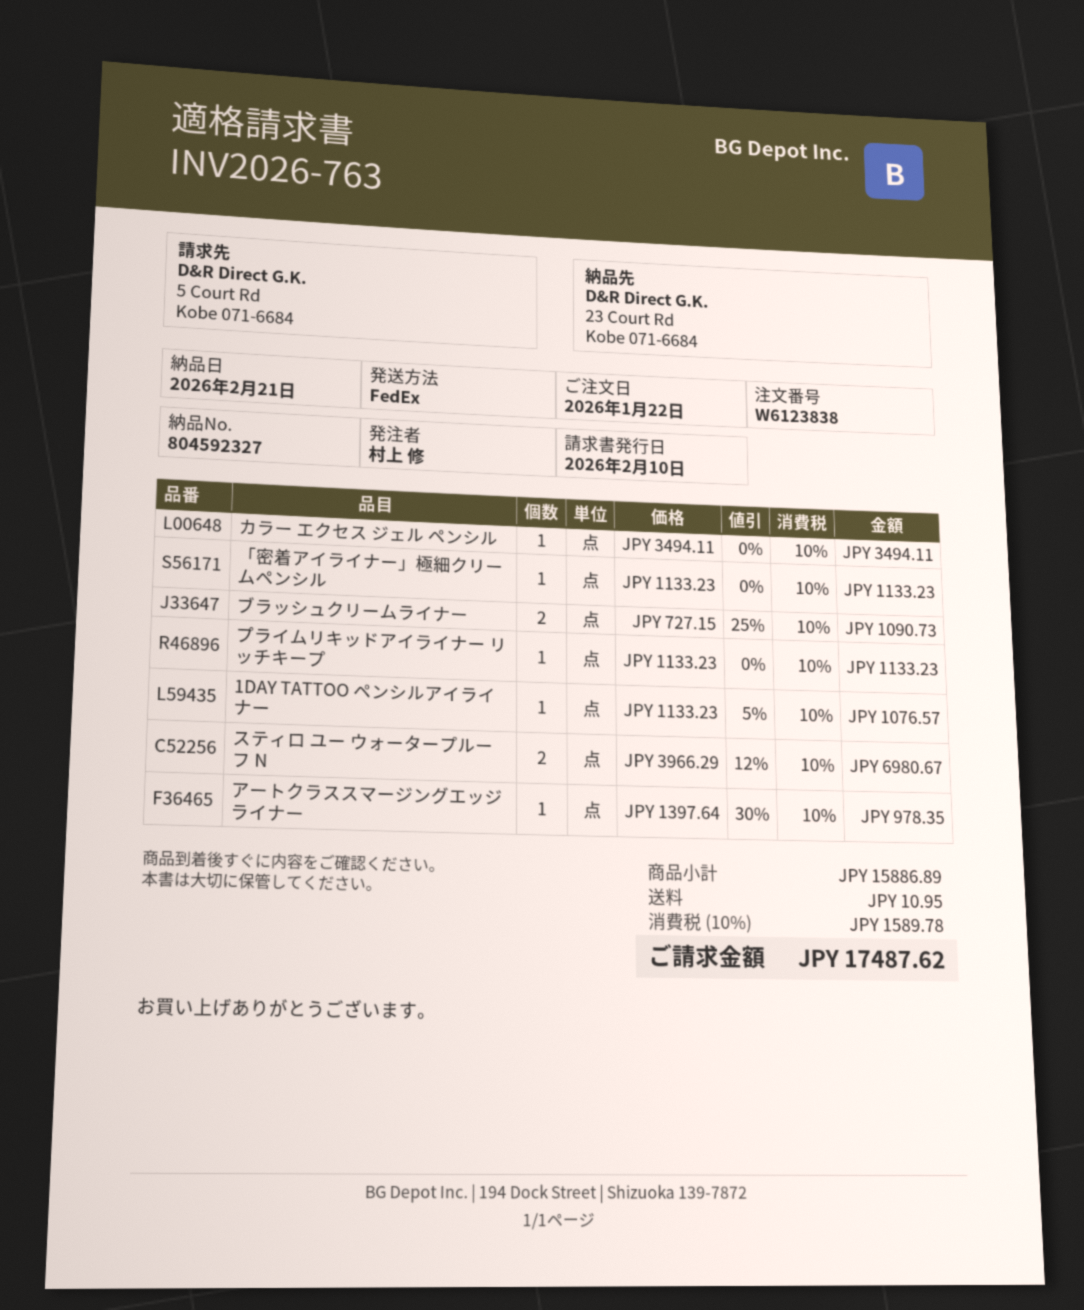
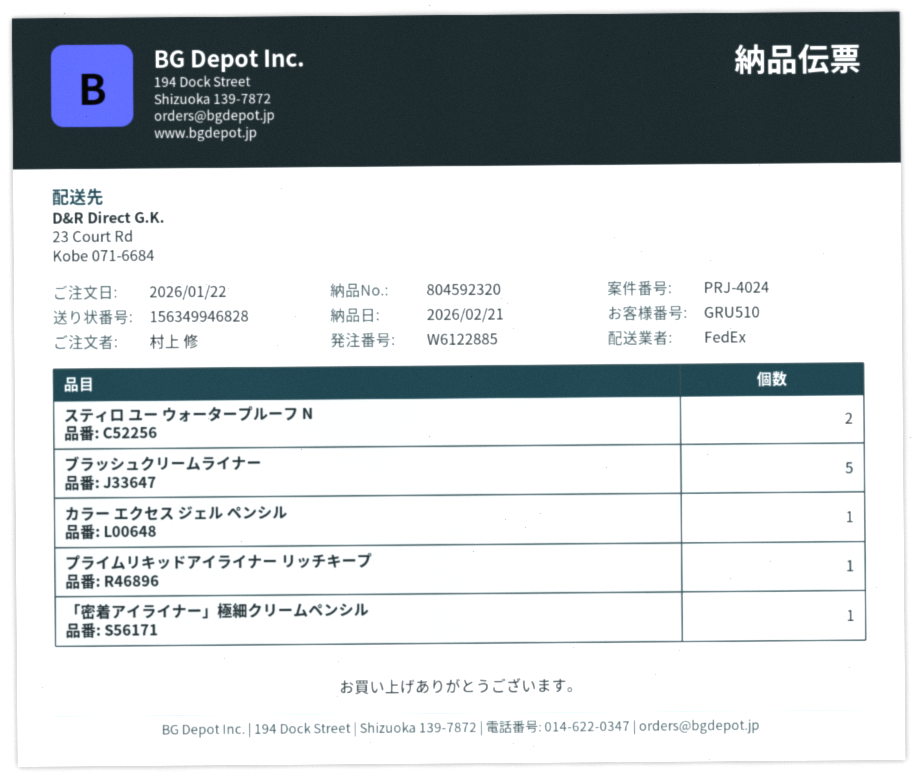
order number: W6123838 -> W6122885
delivery note number: 804592327 -> 804592320
ブラッシュクリームライナー: 2 -> 5
1DAY TATTOO ペンシルアイライナー: 1 -> none
アートクラススマージングエッジライナー: 1 -> none

